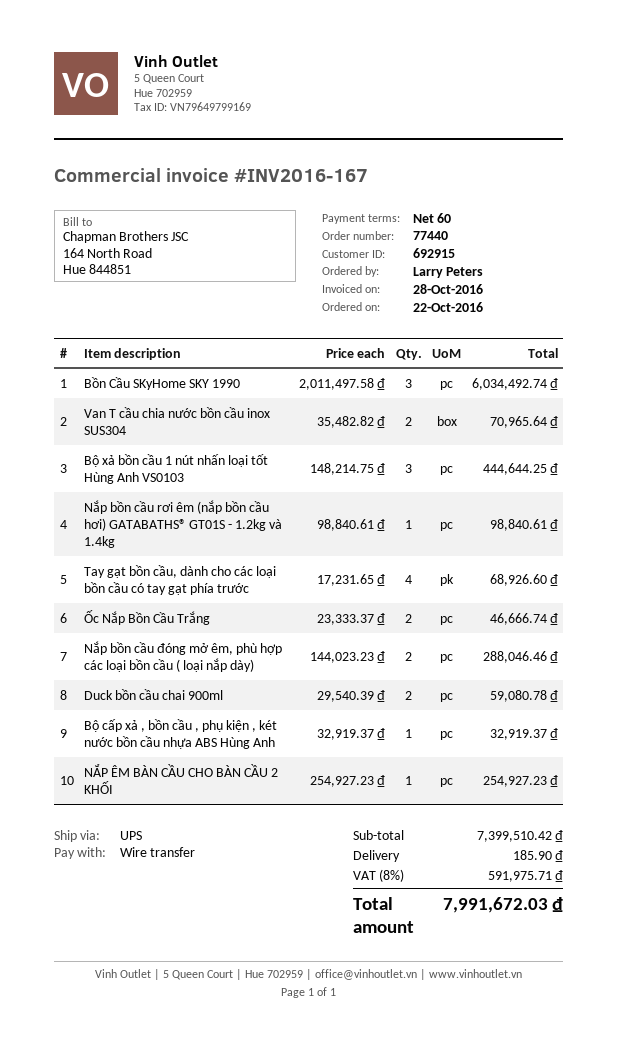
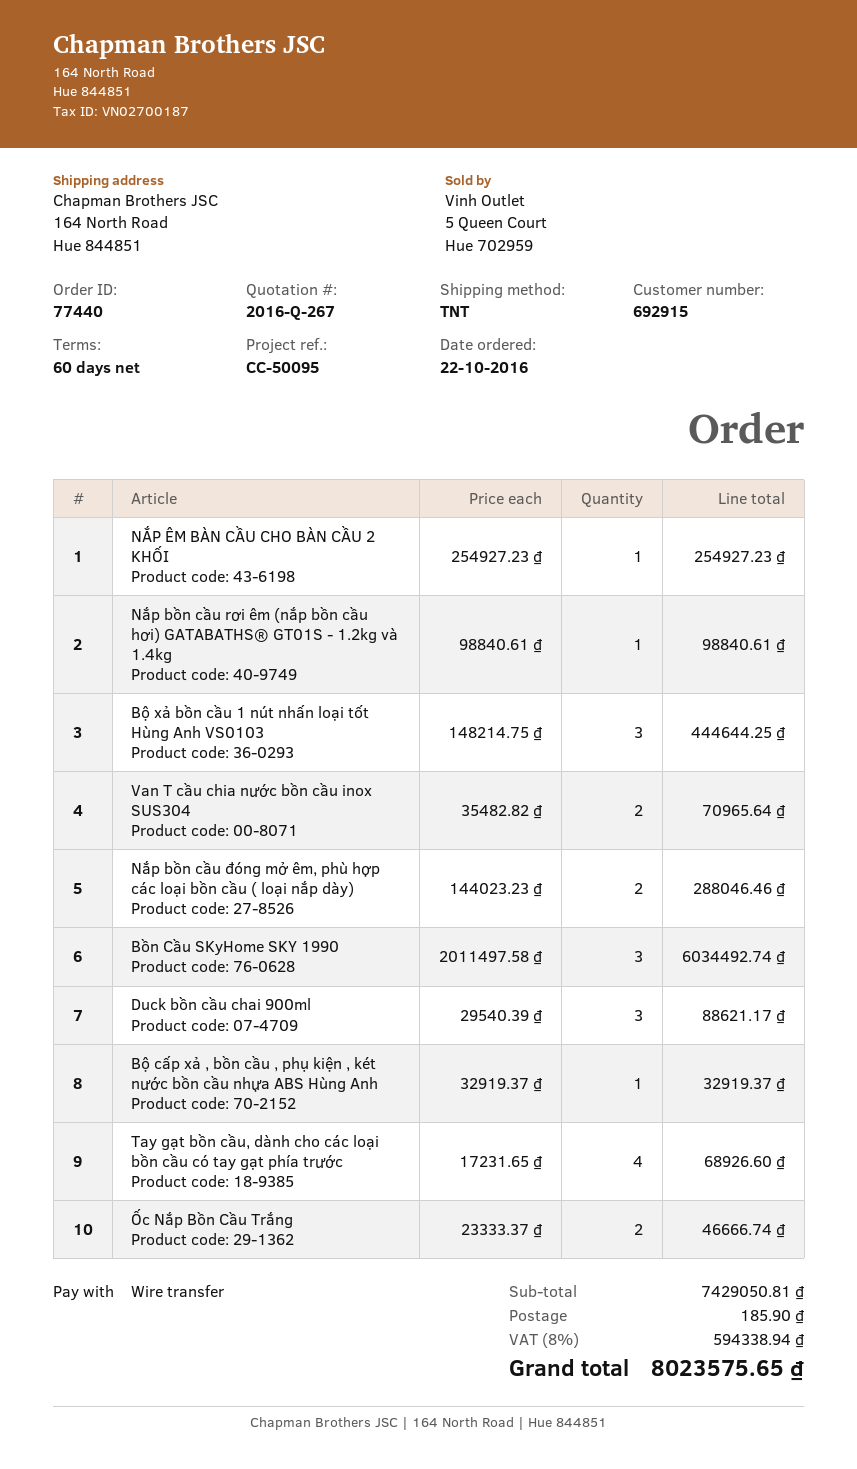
shipping method: UPS -> TNT
Duck bồn cầu chai 900ml: 2 x 29540.39 = 59080.78 -> 3 x 29540.39 = 88621.17
subtotal: 7399510.42 -> 7429050.81
tax: 8% = 591975.71 -> 8% = 594338.94
total: 7991672.03 -> 8023575.65

